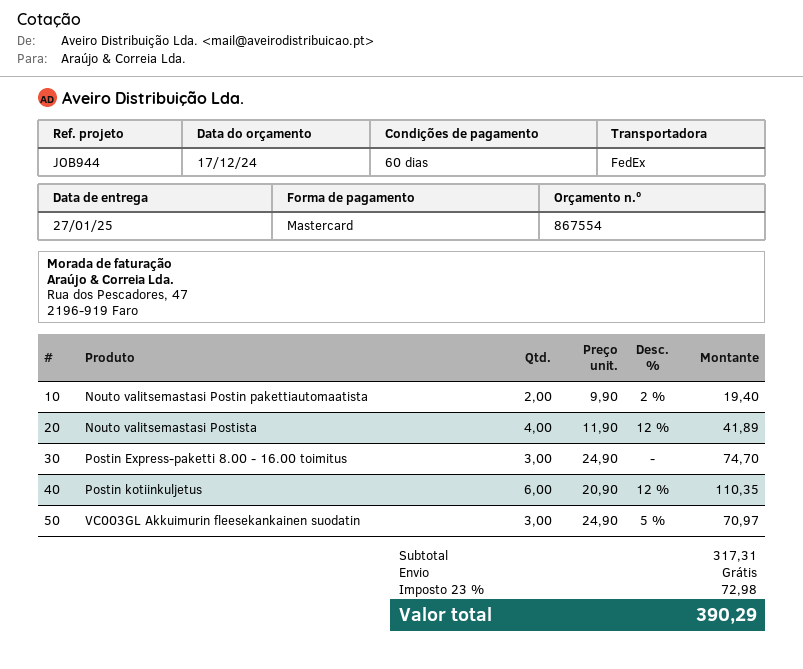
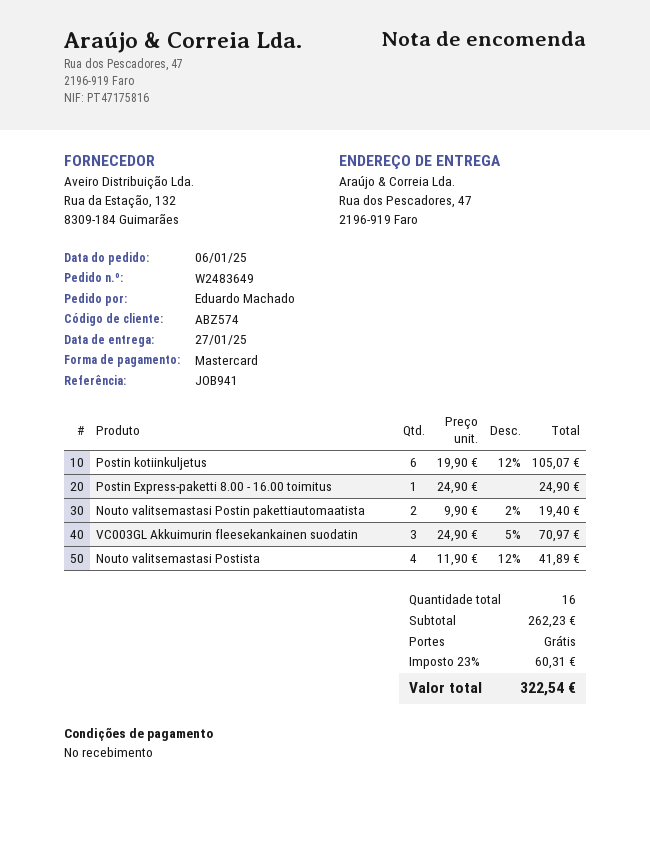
payment terms: 60 days -> on receipt
reference: JOB944 -> JOB941
Postin Express-paketti 8.00 - 16.00 toimitus: 3 x 24.90 = 74.70 -> 1 x 24.90 = 24.90
Postin kotiinkuljetus: 6 x 20.90 - 12% = 110.35 -> 6 x 19.90 - 12% = 105.07
subtotal: 317.31 -> 262.23
tax: 23% = 72.98 -> 23% = 60.31
total: 390.29 -> 322.54

